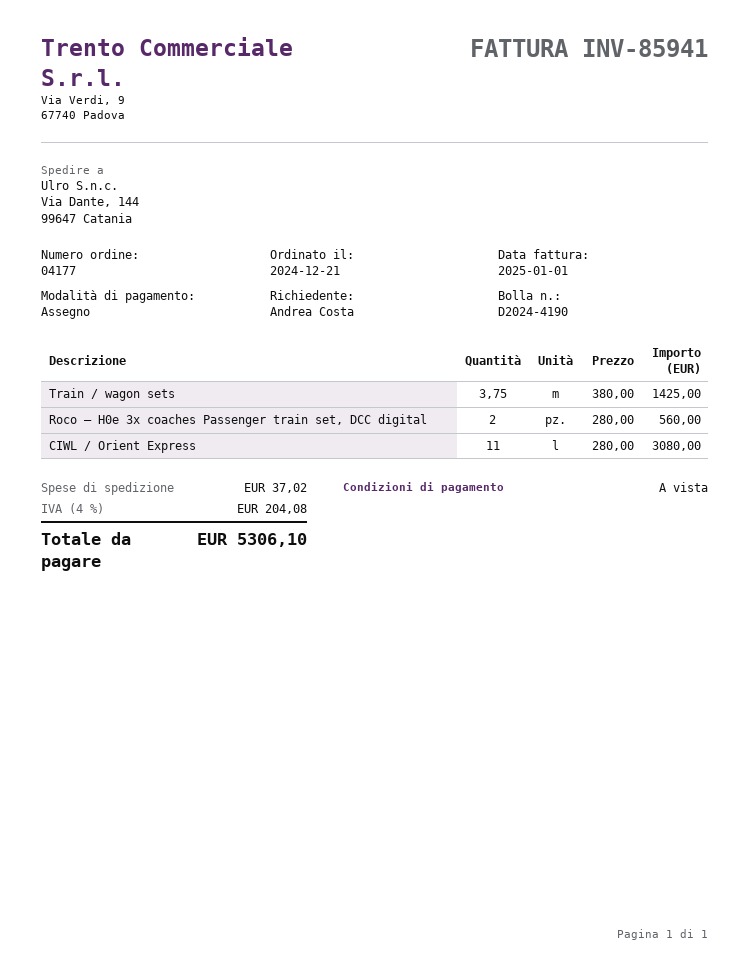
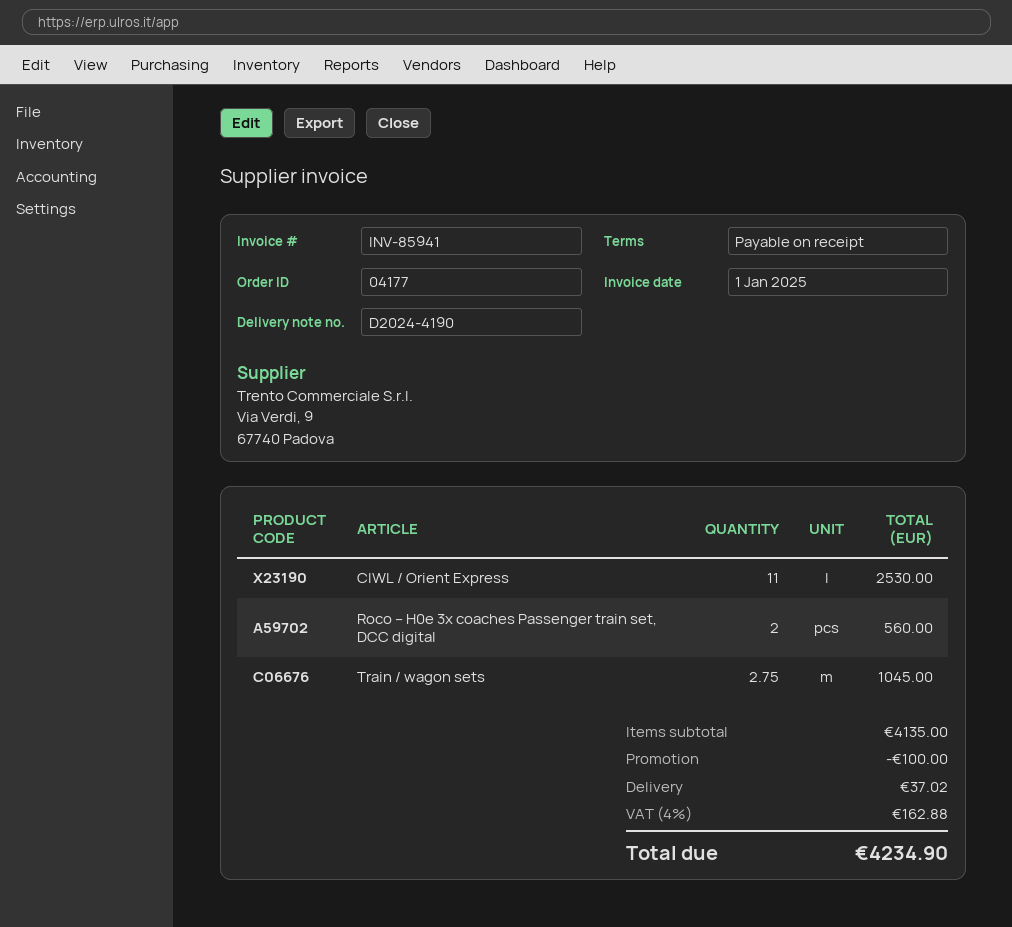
Train / wagon sets: 3.75 for 1425.00 -> 2.75 for 1045.00
CIWL / Orient Express: 11 for 3080.00 -> 11 for 2530.00
discount: none -> 100.00
tax: 4% = 204.08 -> 4% = 162.88
total: 5306.10 -> 4234.90

